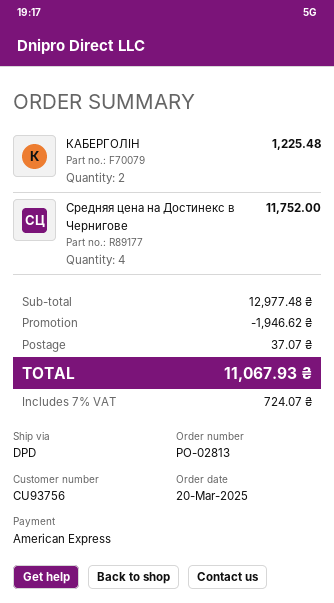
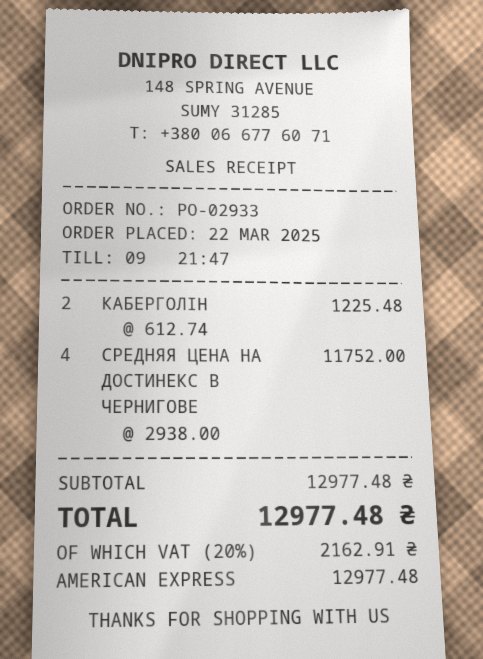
order number: PO-02813 -> PO-02933
order date: 2025-03-20 -> 2025-03-22
discount: 1946.62 -> none
shipping: 37.07 -> none
tax: 7% = 724.07 -> 20% = 2162.91
total: 11067.93 -> 12977.48

